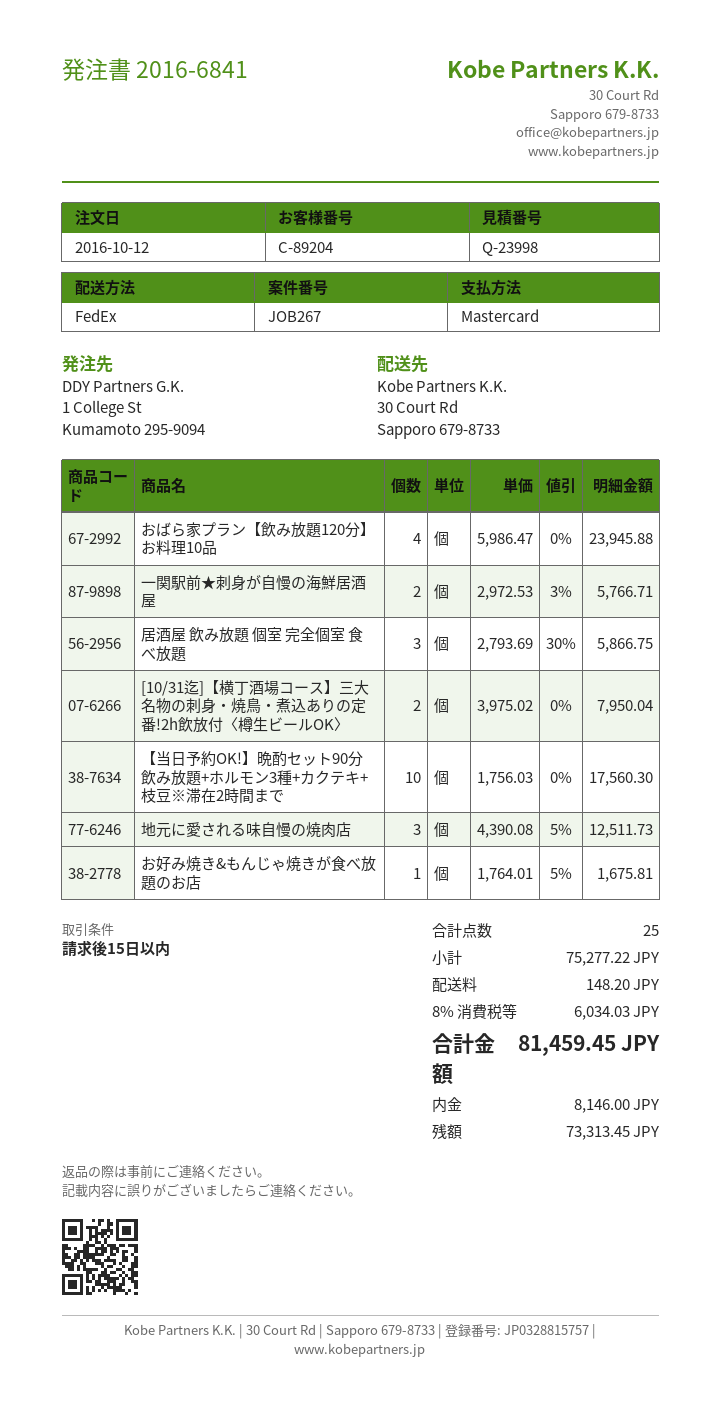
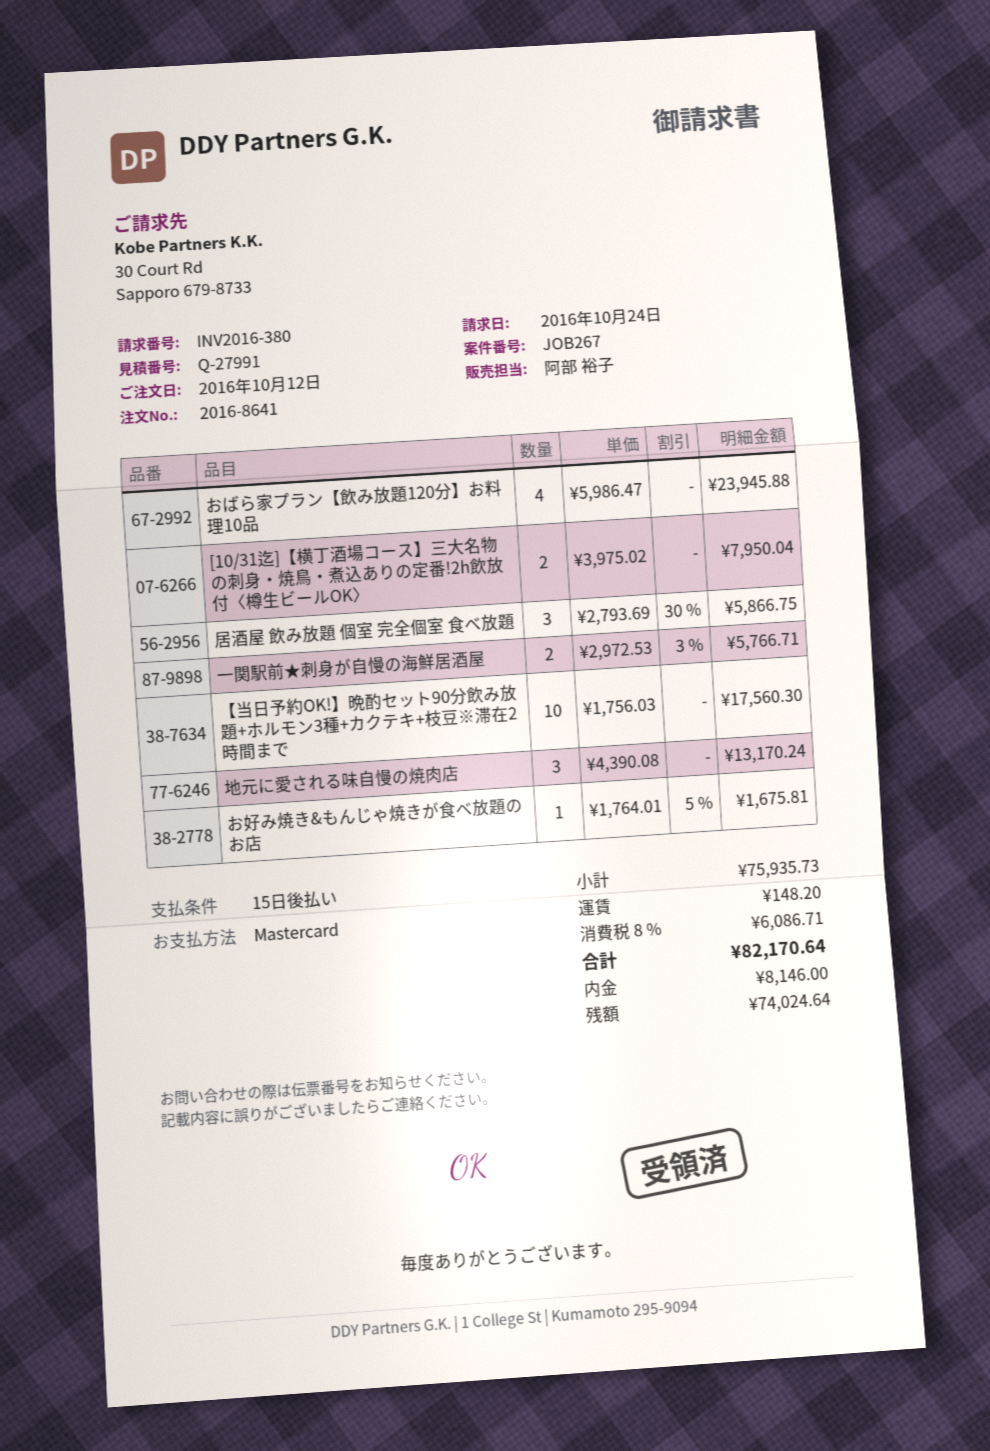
quote number: Q-23998 -> Q-27991
order number: 2016-6841 -> 2016-8641
地元に愛される味自慢の焼肉店: 3 x 4390.08 - 5% = 12511.73 -> 3 x 4390.08 = 13170.24
subtotal: 75277.22 -> 75935.73
tax: 8% = 6034.03 -> 8% = 6086.71
total: 81459.45 -> 82170.64
balance: 73313.45 -> 74024.64

